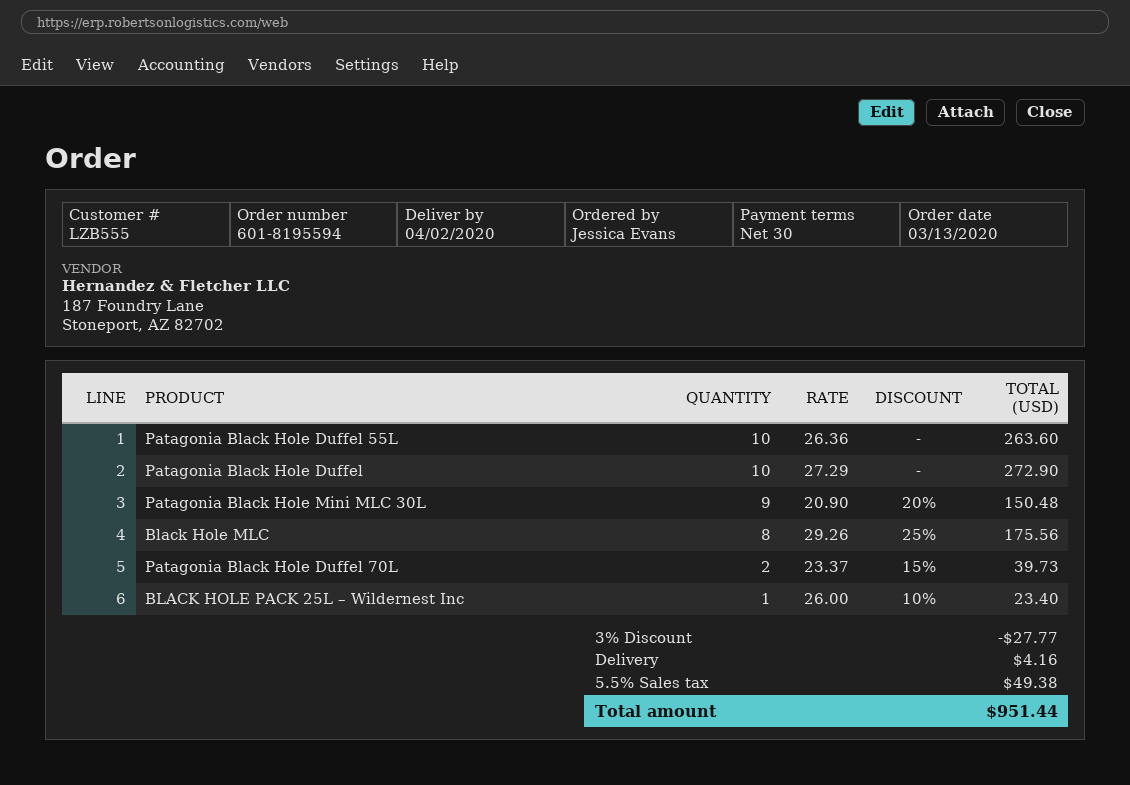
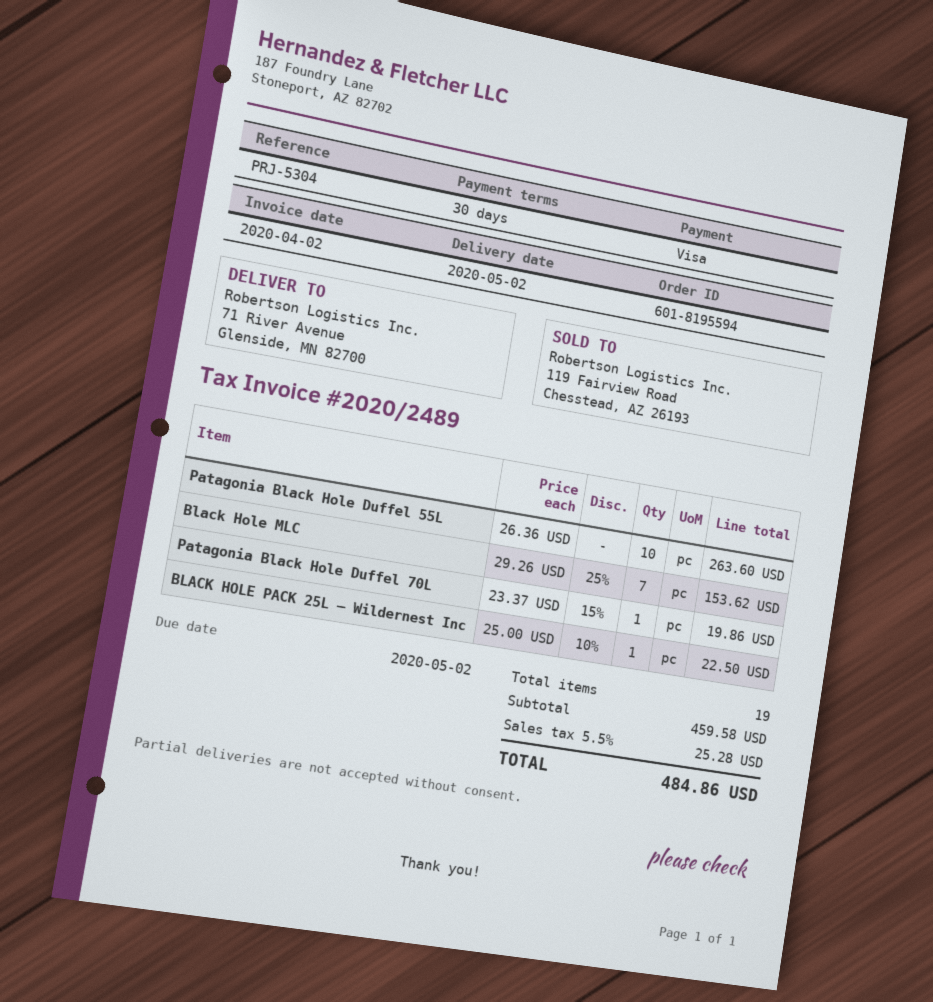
delivery date: 2020-04-02 -> 2020-05-02
Patagonia Black Hole Duffel: 10 x 27.29 = 272.90 -> none
Patagonia Black Hole Mini MLC 30L: 9 x 20.90 - 20% = 150.48 -> none
Black Hole MLC: 8 x 29.26 - 25% = 175.56 -> 7 x 29.26 - 25% = 153.62
Patagonia Black Hole Duffel 70L: 2 x 23.37 - 15% = 39.73 -> 1 x 23.37 - 15% = 19.86
BLACK HOLE PACK 25L – Wildernest Inc: 1 x 26.00 - 10% = 23.40 -> 1 x 25.00 - 10% = 22.50
discount: 3% = 27.77 -> none
shipping: 4.16 -> none
tax: 5.5% = 49.38 -> 5.5% = 25.28
total: 951.44 -> 484.86

